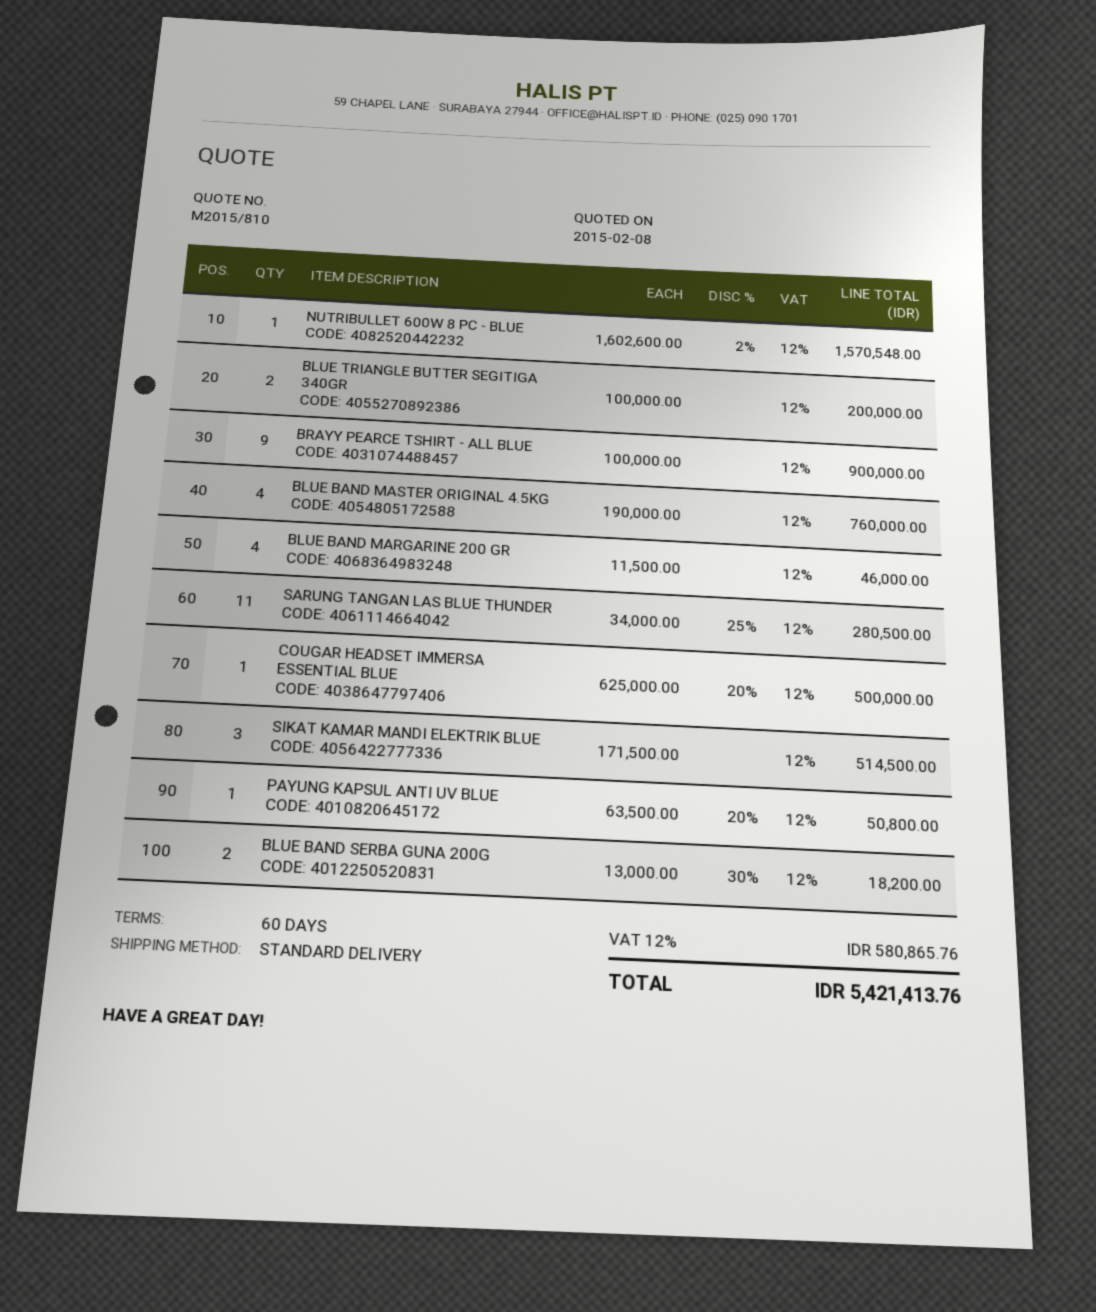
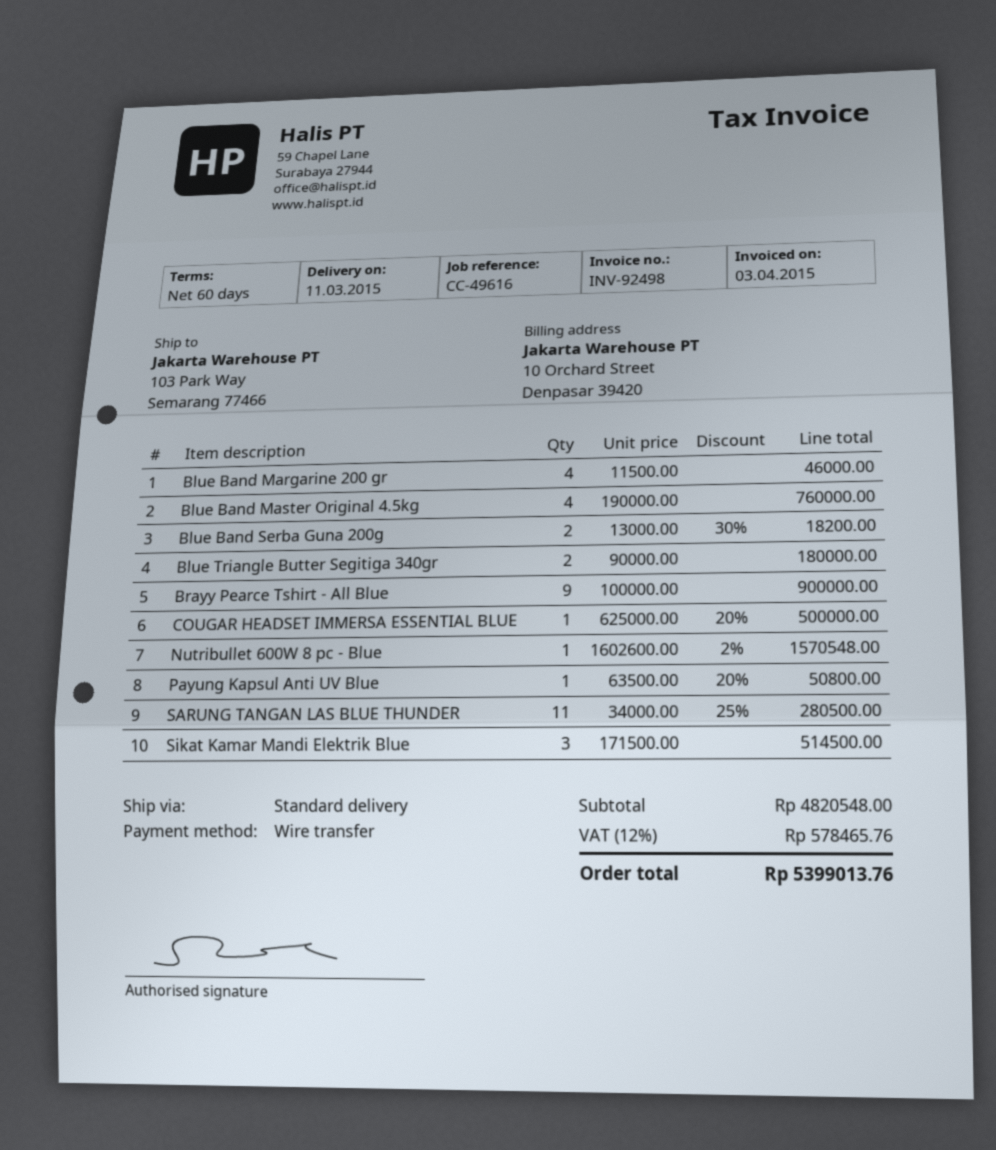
BLUE TRIANGLE BUTTER SEGITIGA 340GR: 2 x 100000.00 = 200000.00 -> 2 x 90000.00 = 180000.00
tax: 12% = 580865.76 -> 12% = 578465.76
total: 5421413.76 -> 5399013.76

